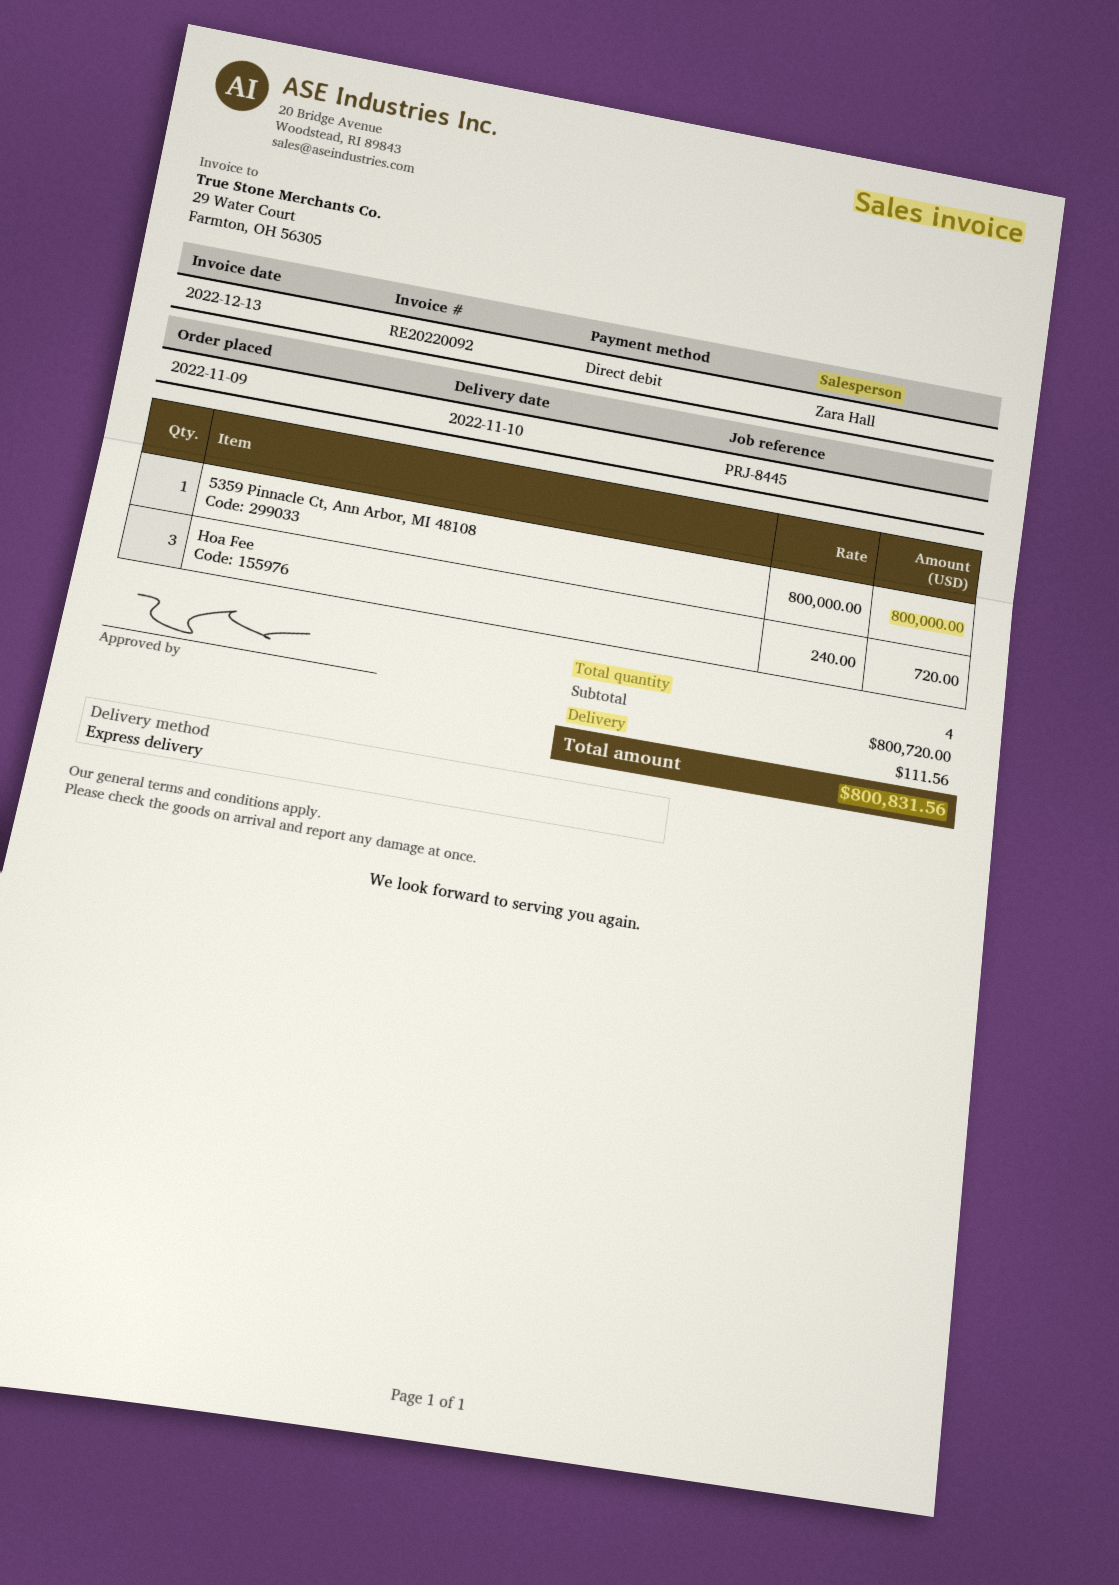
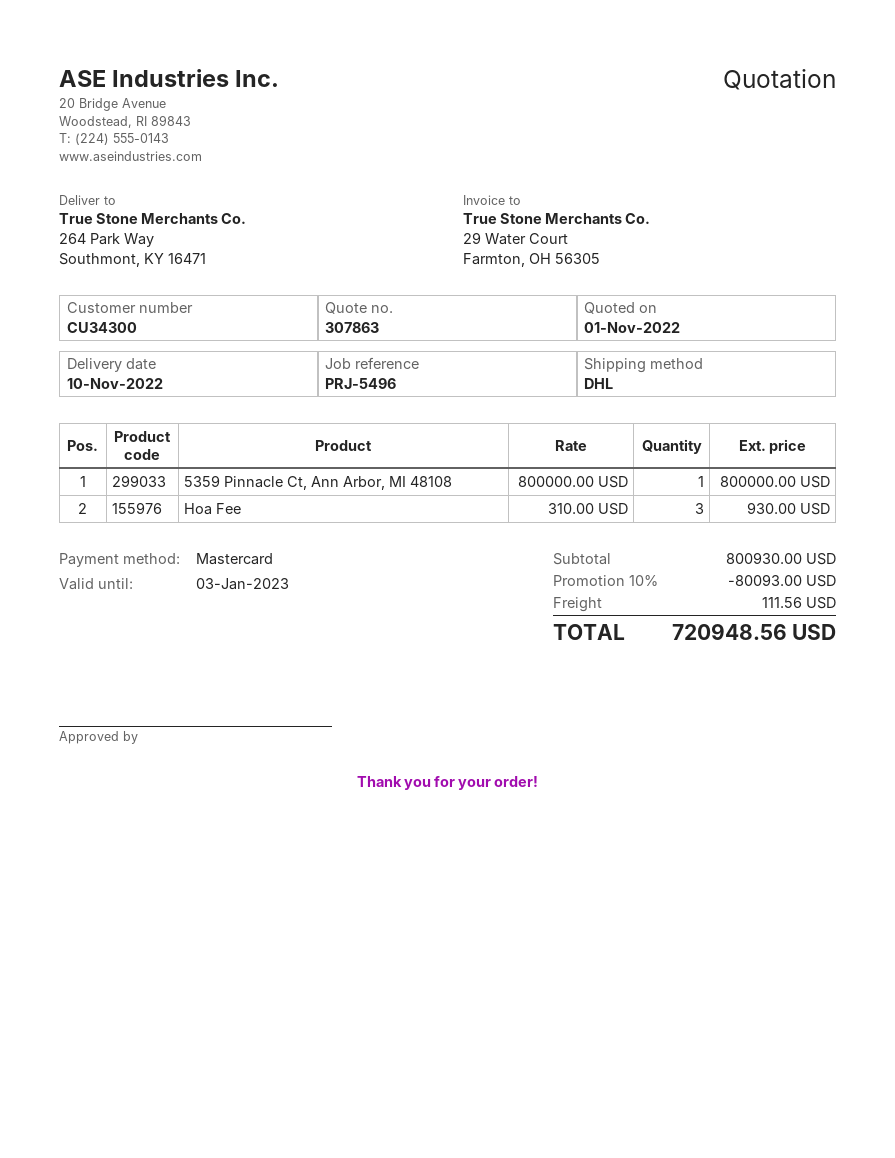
reference: PRJ-8445 -> PRJ-5496
payment method: direct debit -> Mastercard
shipping method: express -> DHL
Hoa Fee: 3 x 240.00 = 720.00 -> 3 x 310.00 = 930.00
subtotal: 800720.00 -> 800930.00
discount: none -> 10% = 80093.00
total: 800831.56 -> 720948.56

